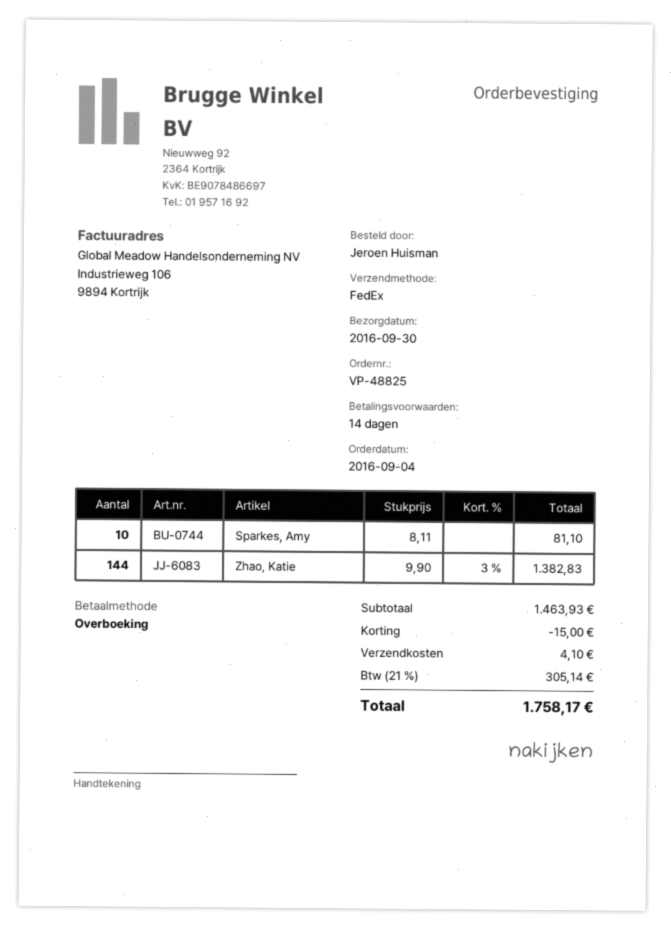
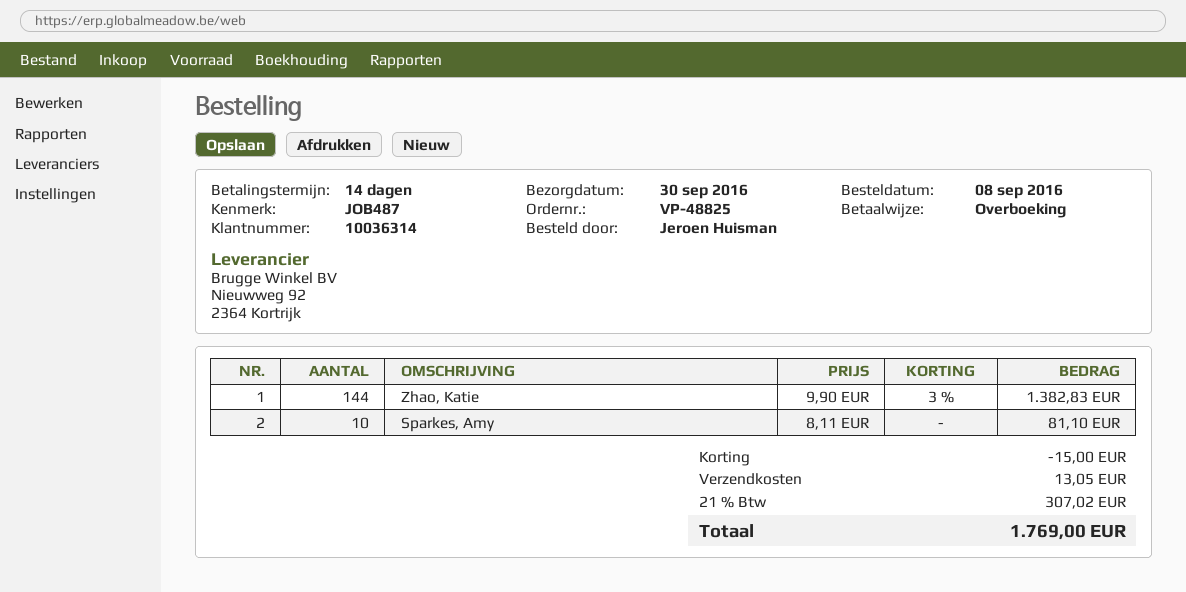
order date: 2016-09-04 -> 2016-09-08
shipping: 4.10 -> 13.05
tax: 21% = 305.14 -> 21% = 307.02
total: 1758.17 -> 1769.00

